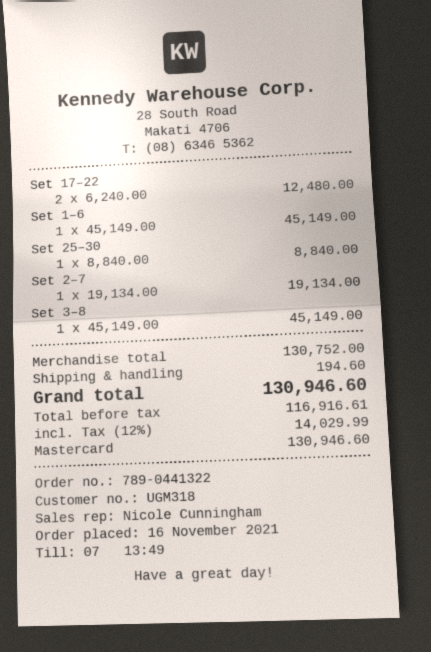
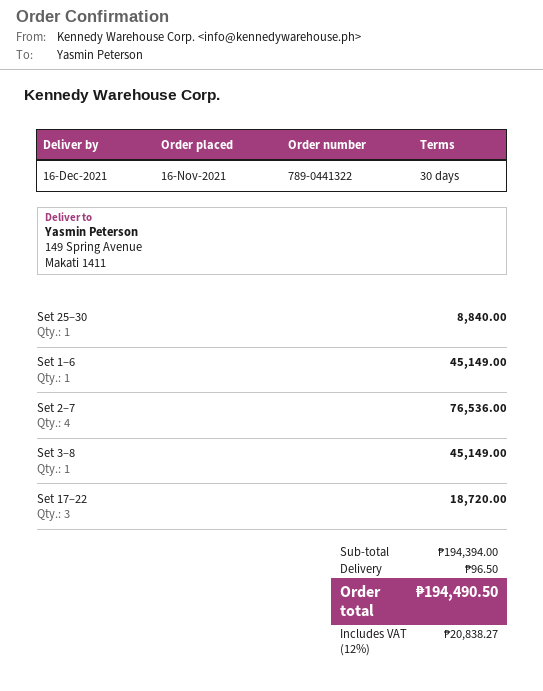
Set 17–22: 2 for 12480.00 -> 3 for 18720.00
Set 2–7: 1 for 19134.00 -> 4 for 76536.00
subtotal: 130752.00 -> 194394.00
shipping: 194.60 -> 96.50
tax: 12% = 14029.99 -> 12% = 20838.27
total: 130946.60 -> 194490.50

